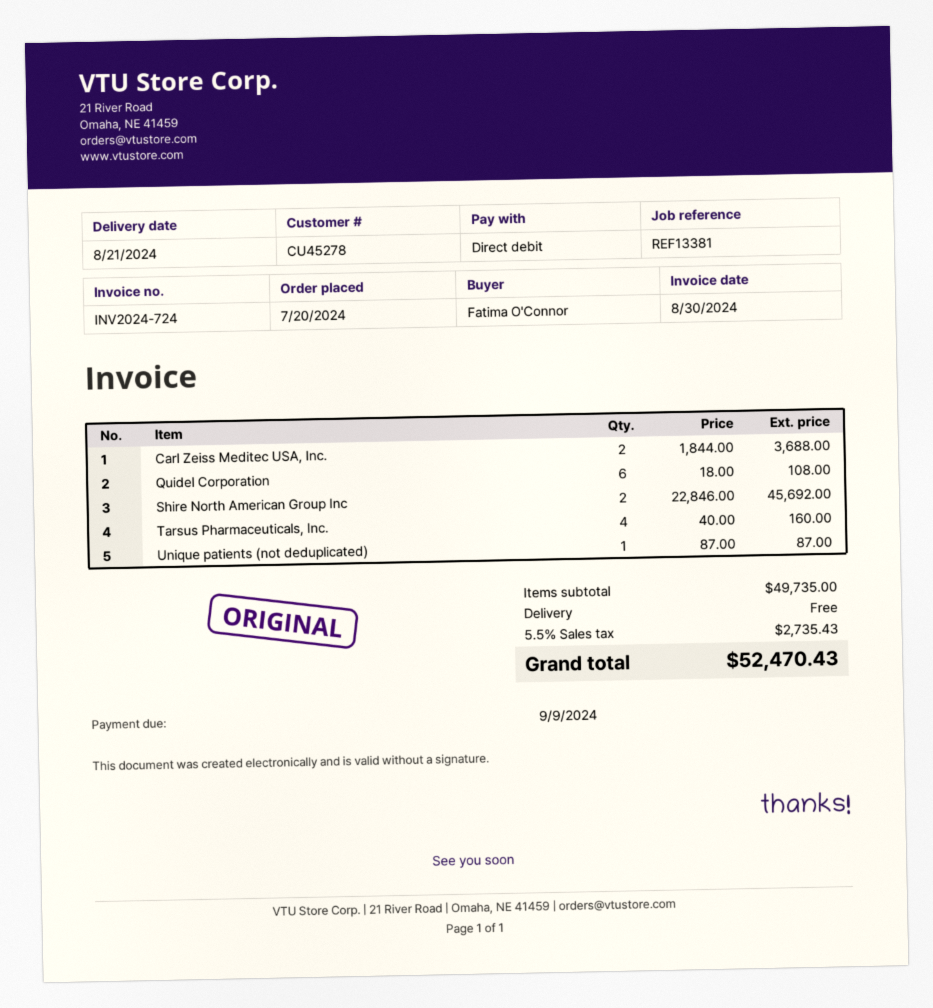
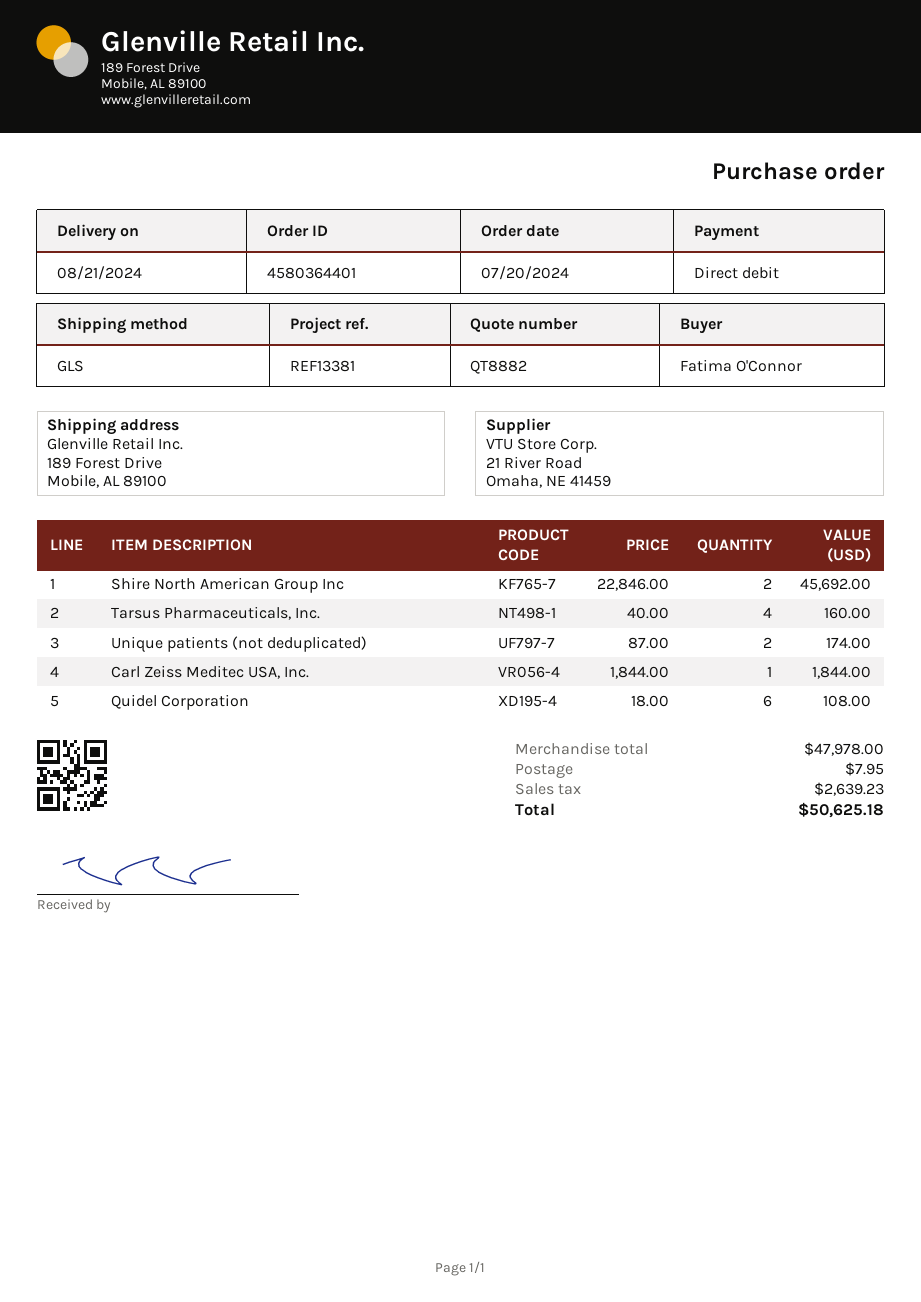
Carl Zeiss Meditec USA, Inc.: 2 x 1844.00 = 3688.00 -> 1 x 1844.00 = 1844.00
Unique patients (not deduplicated): 1 x 87.00 = 87.00 -> 2 x 87.00 = 174.00
subtotal: 49735.00 -> 47978.00
shipping: 0.00 -> 7.95
tax: 2735.43 -> 2639.23
total: 52470.43 -> 50625.18

